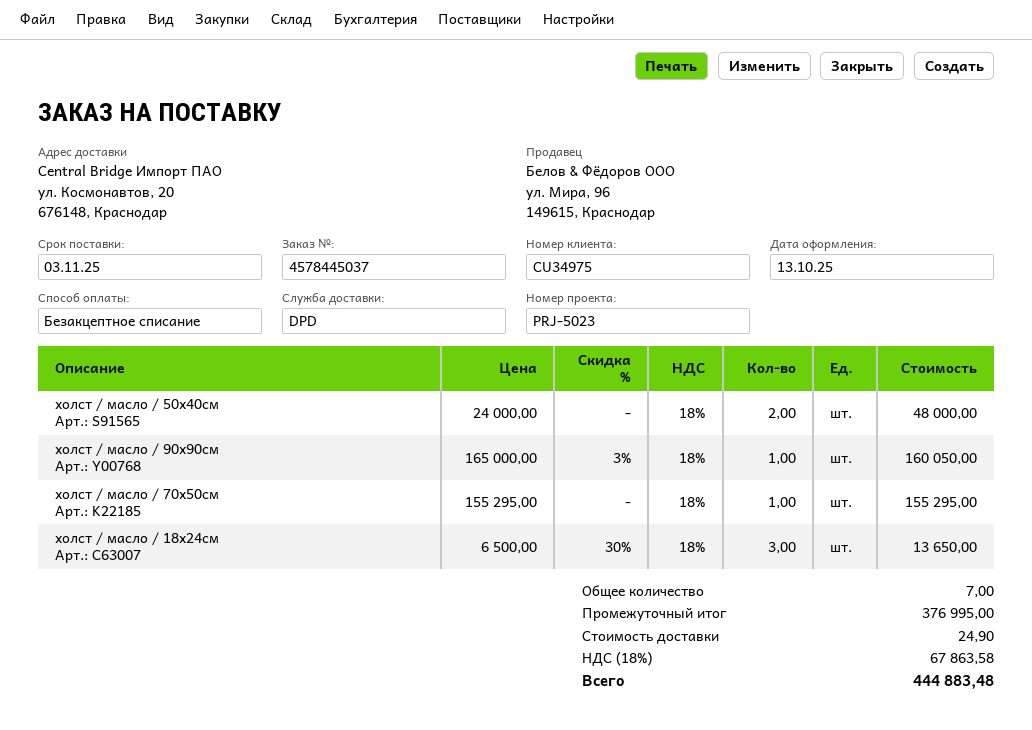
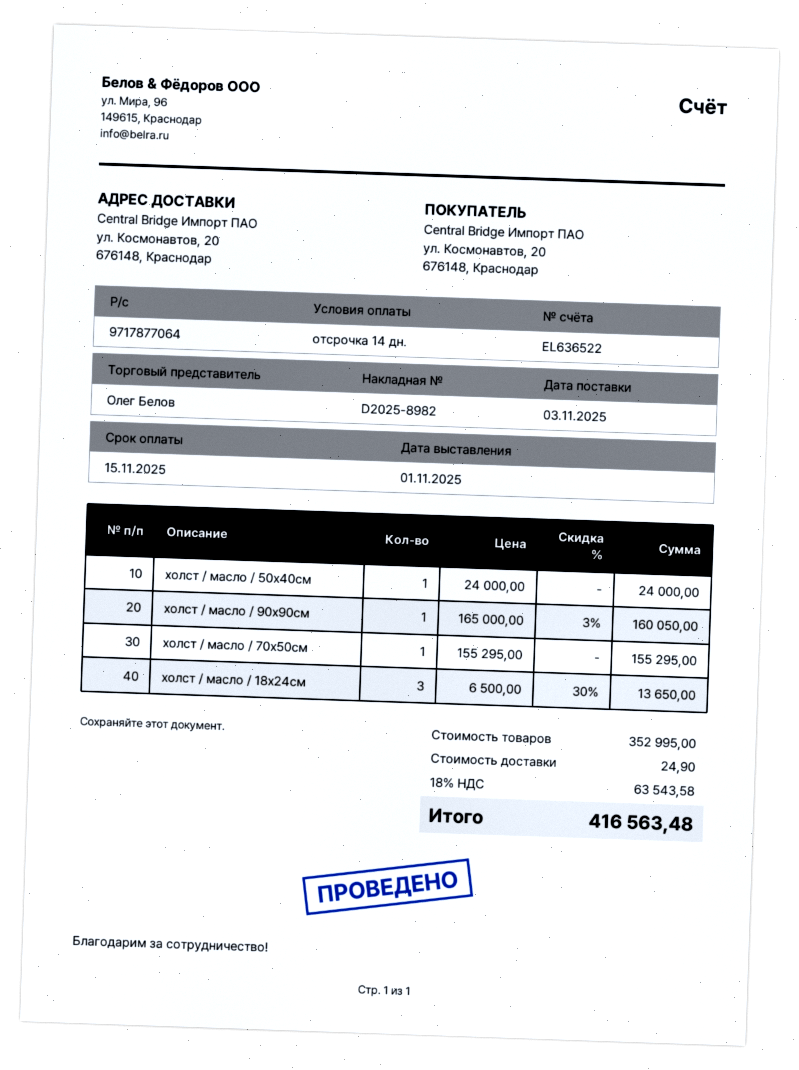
холст / масло / 50x40см: 2 x 24000.00 = 48000.00 -> 1 x 24000.00 = 24000.00
subtotal: 376995.00 -> 352995.00
tax: 18% = 67863.58 -> 18% = 63543.58
total: 444883.48 -> 416563.48

